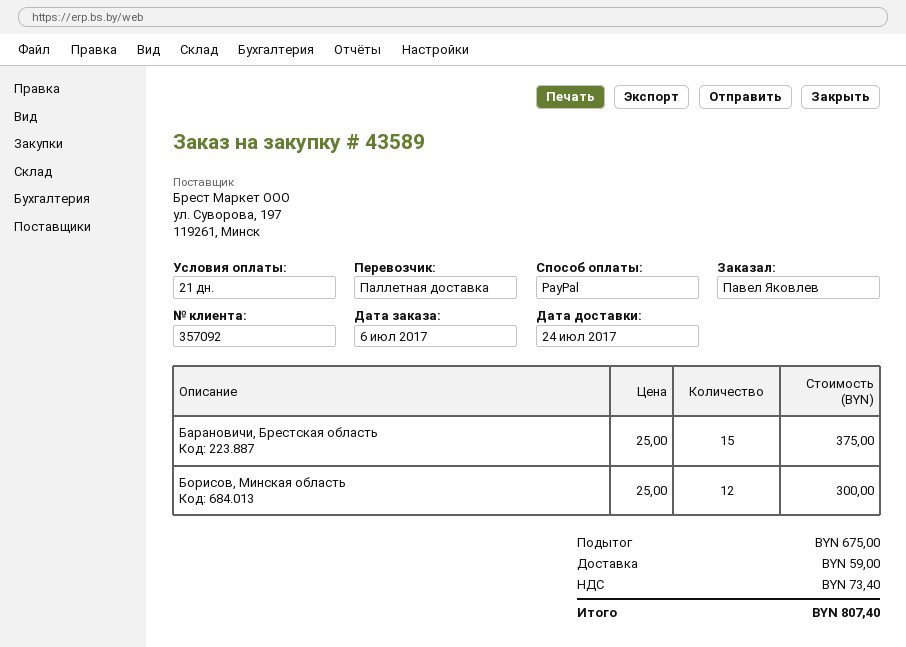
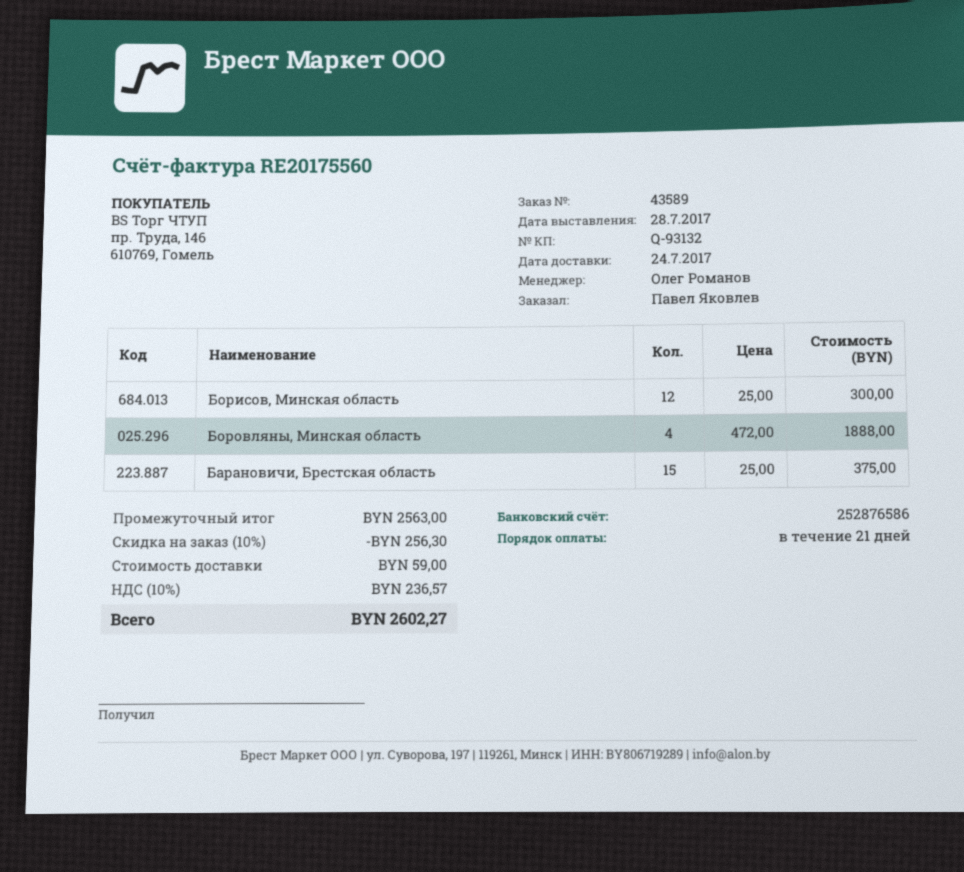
Боровляны, Минская область: none -> 4 x 472.00 = 1888.00
subtotal: 675.00 -> 2563.00
discount: none -> 10% = 256.30
tax: 73.40 -> 236.57
total: 807.40 -> 2602.27

